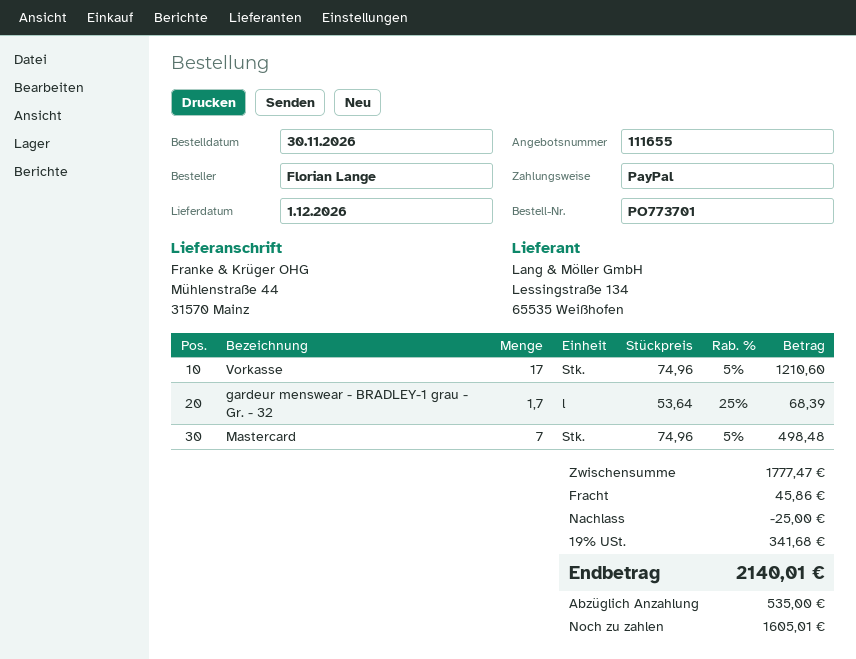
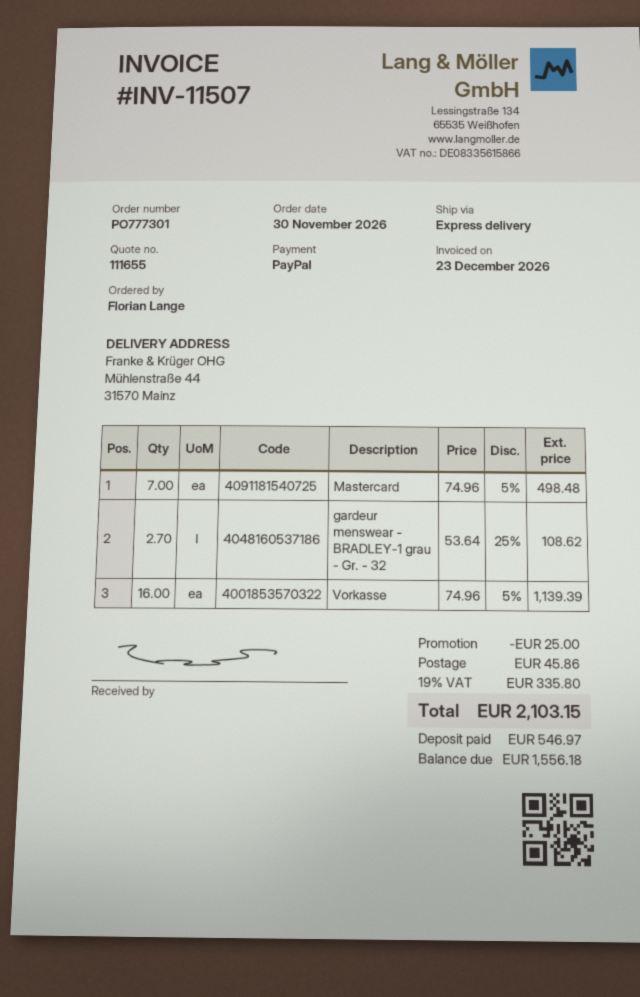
order number: PO773701 -> PO777301
Vorkasse: 17 x 74.96 - 5% = 1210.60 -> 16 x 74.96 - 5% = 1139.39
gardeur menswear - BRADLEY-1 grau - Gr. - 32: 1.7 x 53.64 - 25% = 68.39 -> 2.7 x 53.64 - 25% = 108.62
tax: 19% = 341.68 -> 19% = 335.80
total: 2140.01 -> 2103.15
deposit: 535.00 -> 546.97
balance: 1605.01 -> 1556.18

